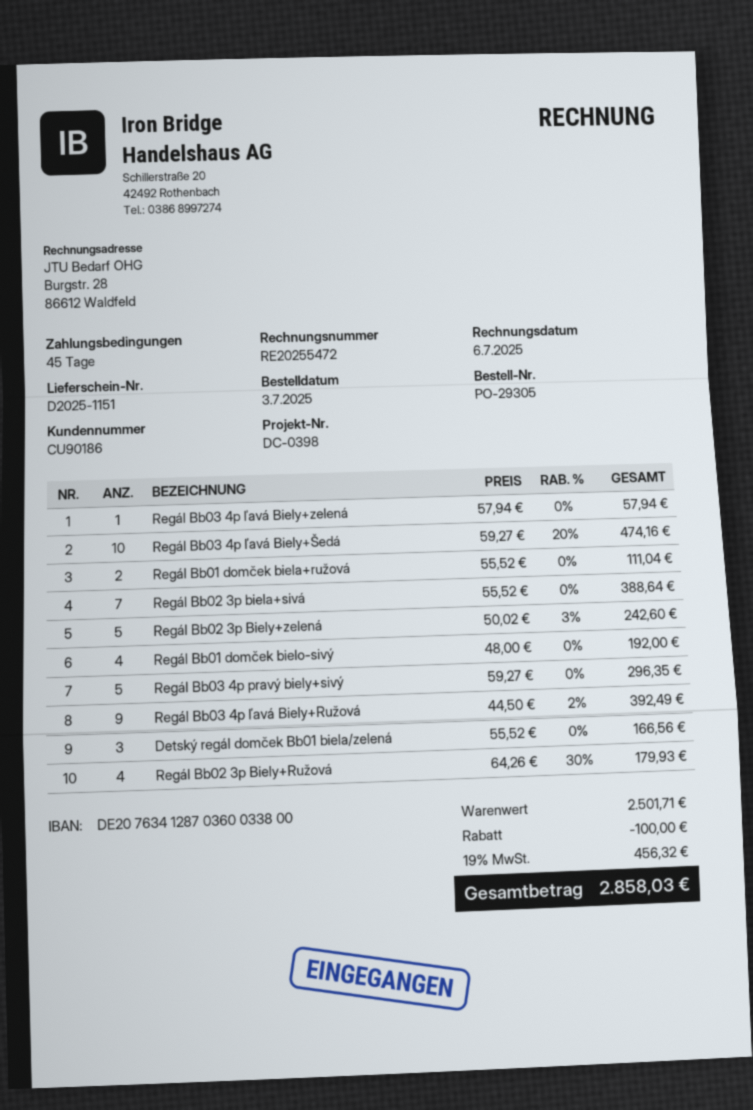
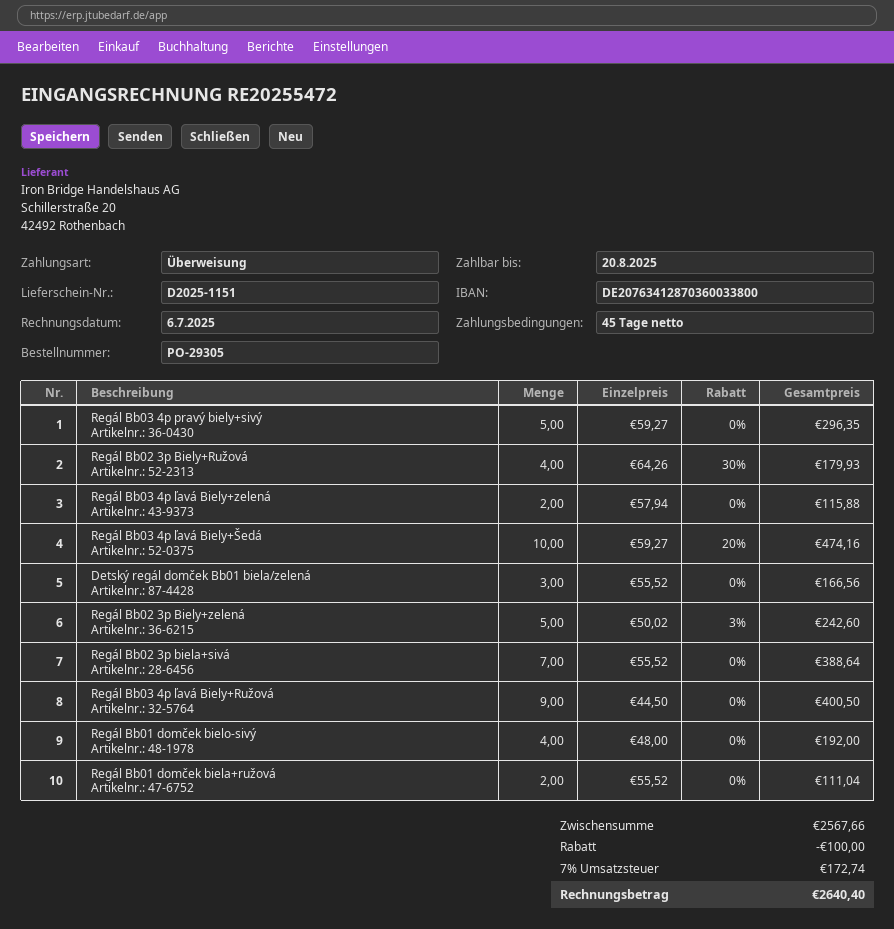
Regál Bb03 4p ľavá Biely+zelená: 1 x 57.94 = 57.94 -> 2 x 57.94 = 115.88
Regál Bb03 4p ľavá Biely+Ružová: 9 x 44.50 - 2% = 392.49 -> 9 x 44.50 = 400.50
subtotal: 2501.71 -> 2567.66
tax: 19% = 456.32 -> 7% = 172.74
total: 2858.03 -> 2640.40

